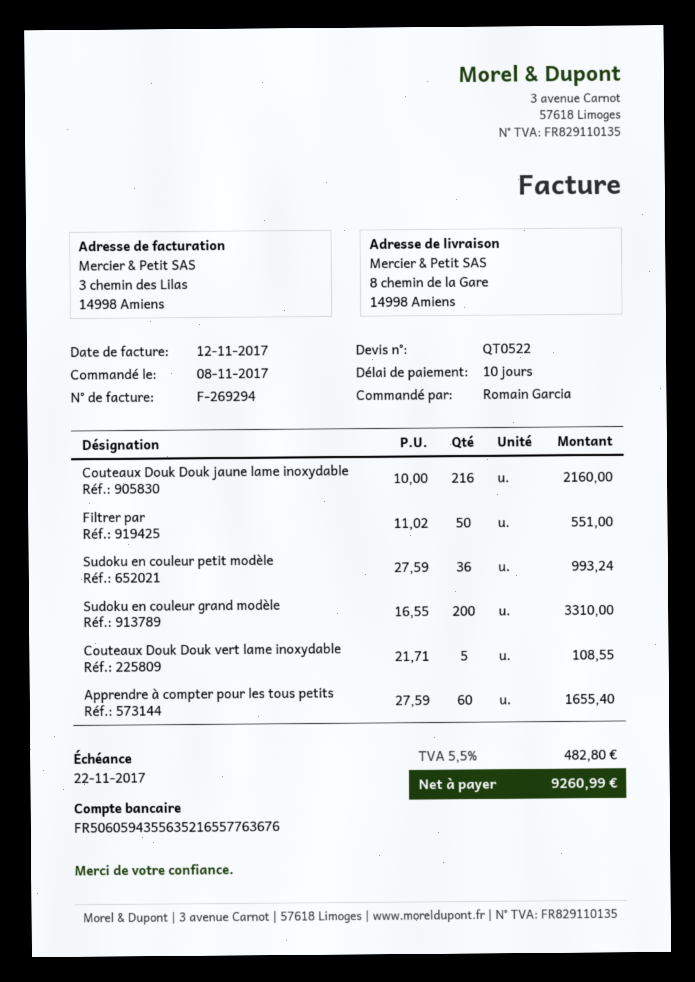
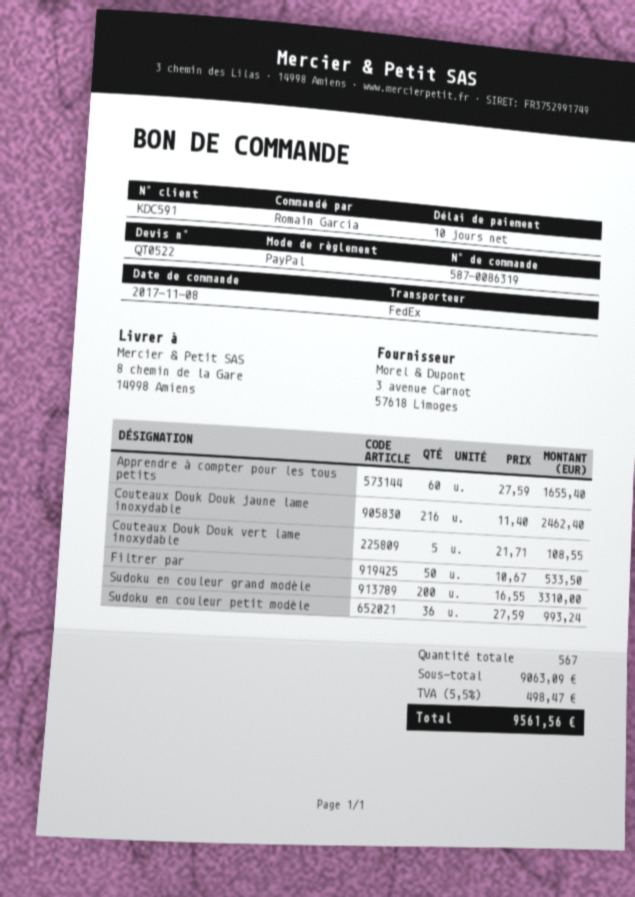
Couteaux Douk Douk jaune lame inoxydable: 216 x 10.00 = 2160.00 -> 216 x 11.40 = 2462.40
Filtrer par: 50 x 11.02 = 551.00 -> 50 x 10.67 = 533.50
tax: 5.5% = 482.80 -> 5.5% = 498.47
total: 9260.99 -> 9561.56

